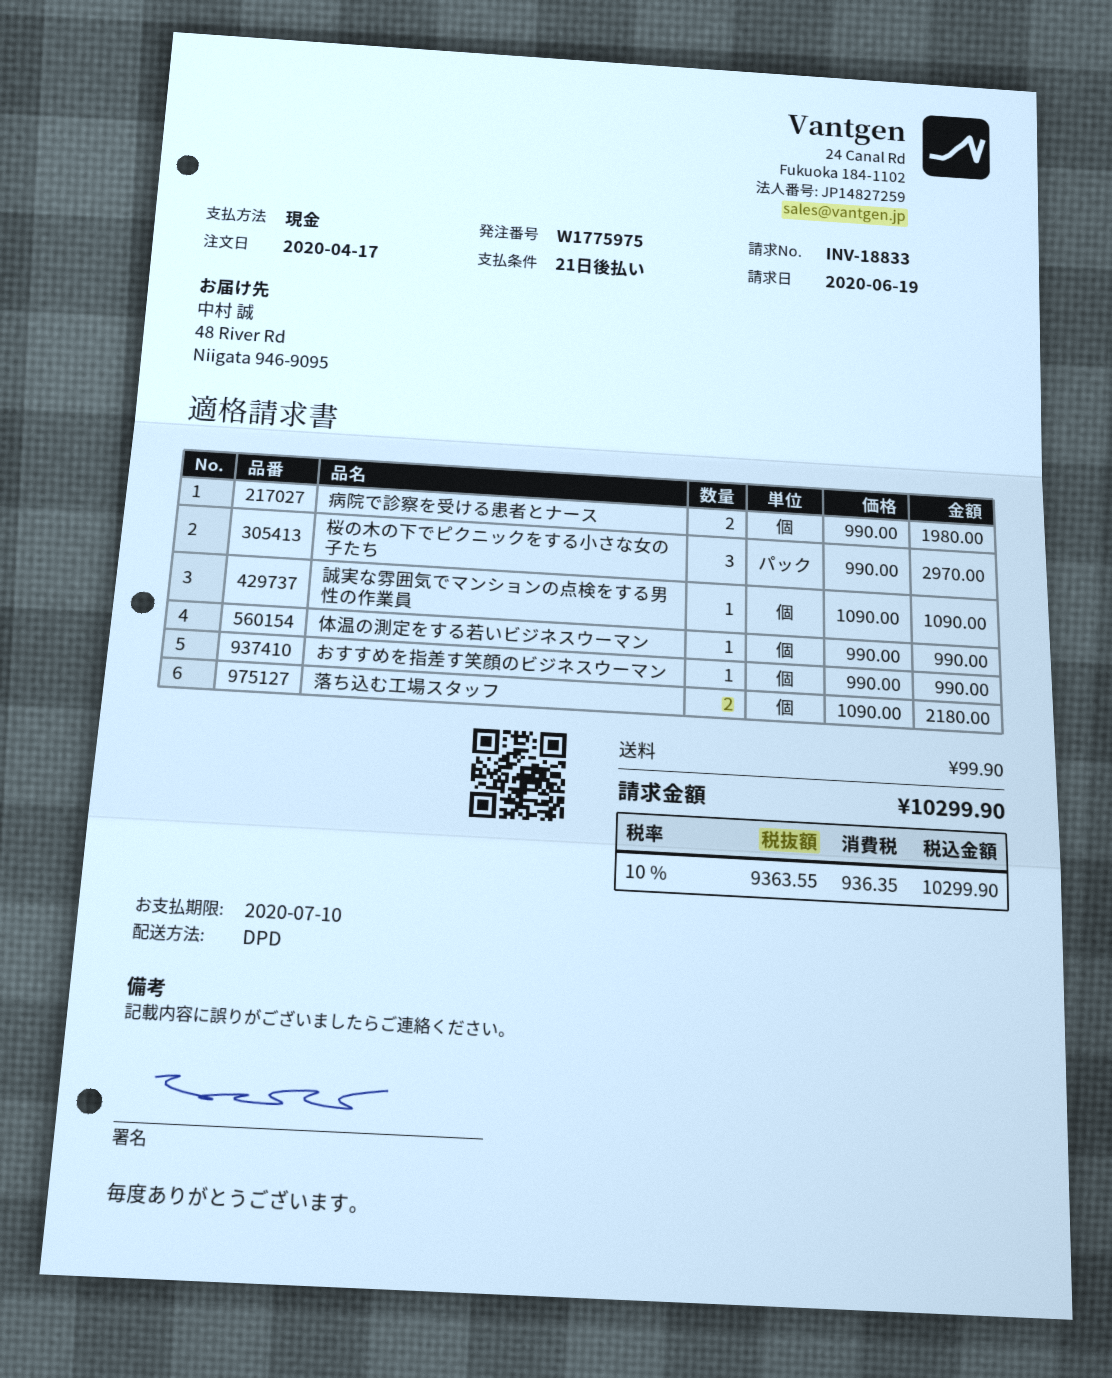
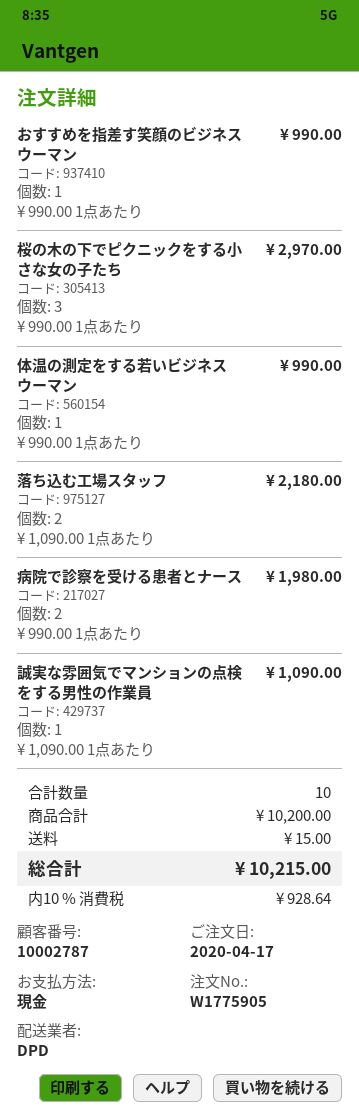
order number: W1775975 -> W1775905
shipping: 99.90 -> 15.00
tax: 10% = 936.35 -> 10% = 928.64
total: 10299.90 -> 10215.00

